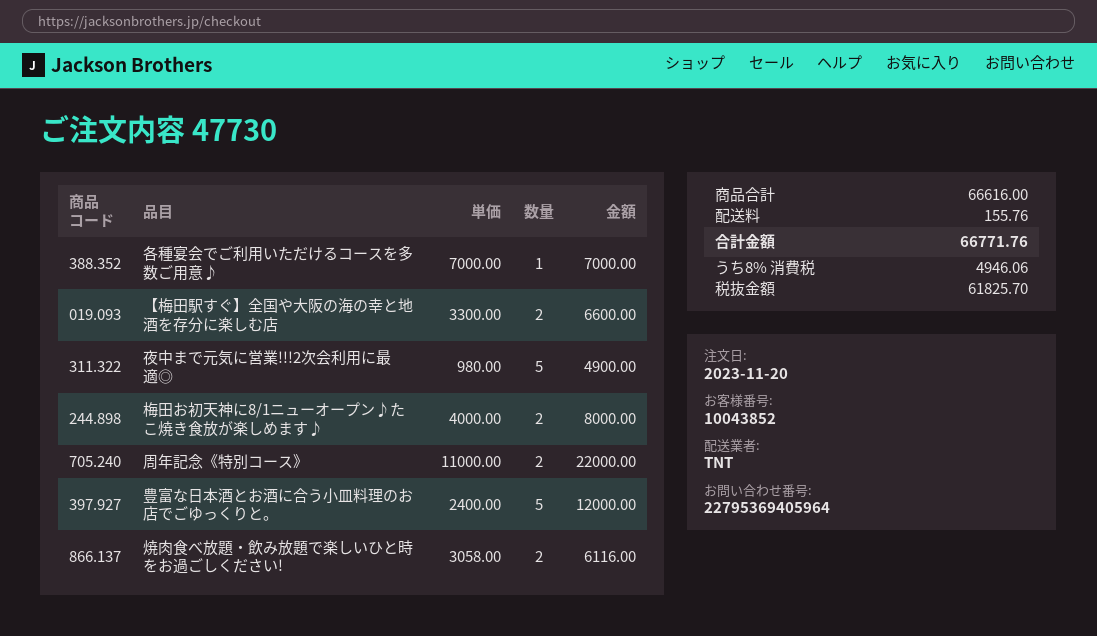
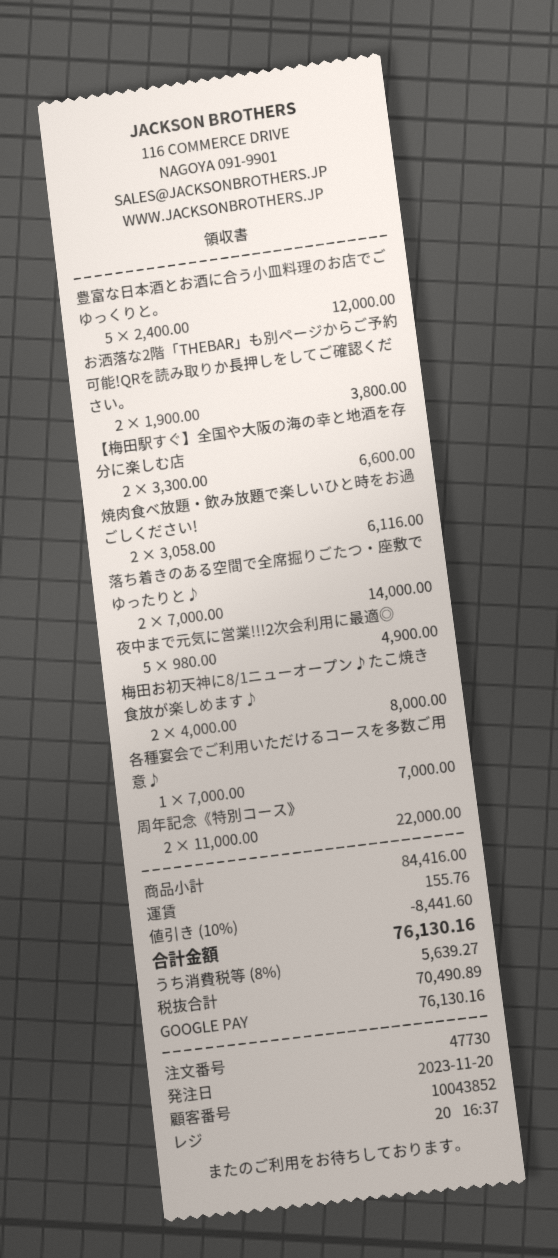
お洒落な2階「THEBAR」も別ページからご予約可能!QRを読み取りか長押しをしてご確認ください。: none -> 2 x 1900.00 = 3800.00
落ち着きのある空間で全席掘りごたつ・座敷でゆったりと♪: none -> 2 x 7000.00 = 14000.00
subtotal: 66616.00 -> 84416.00
discount: none -> 10% = 8441.60
net: 61825.70 -> 70490.89
tax: 8% = 4946.06 -> 8% = 5639.27
total: 66771.76 -> 76130.16

